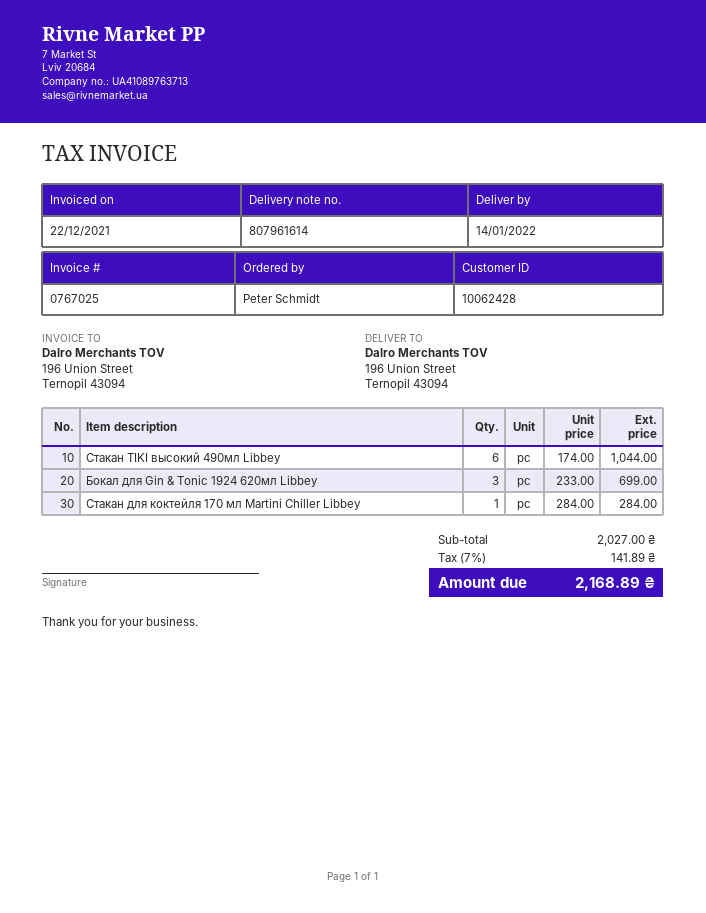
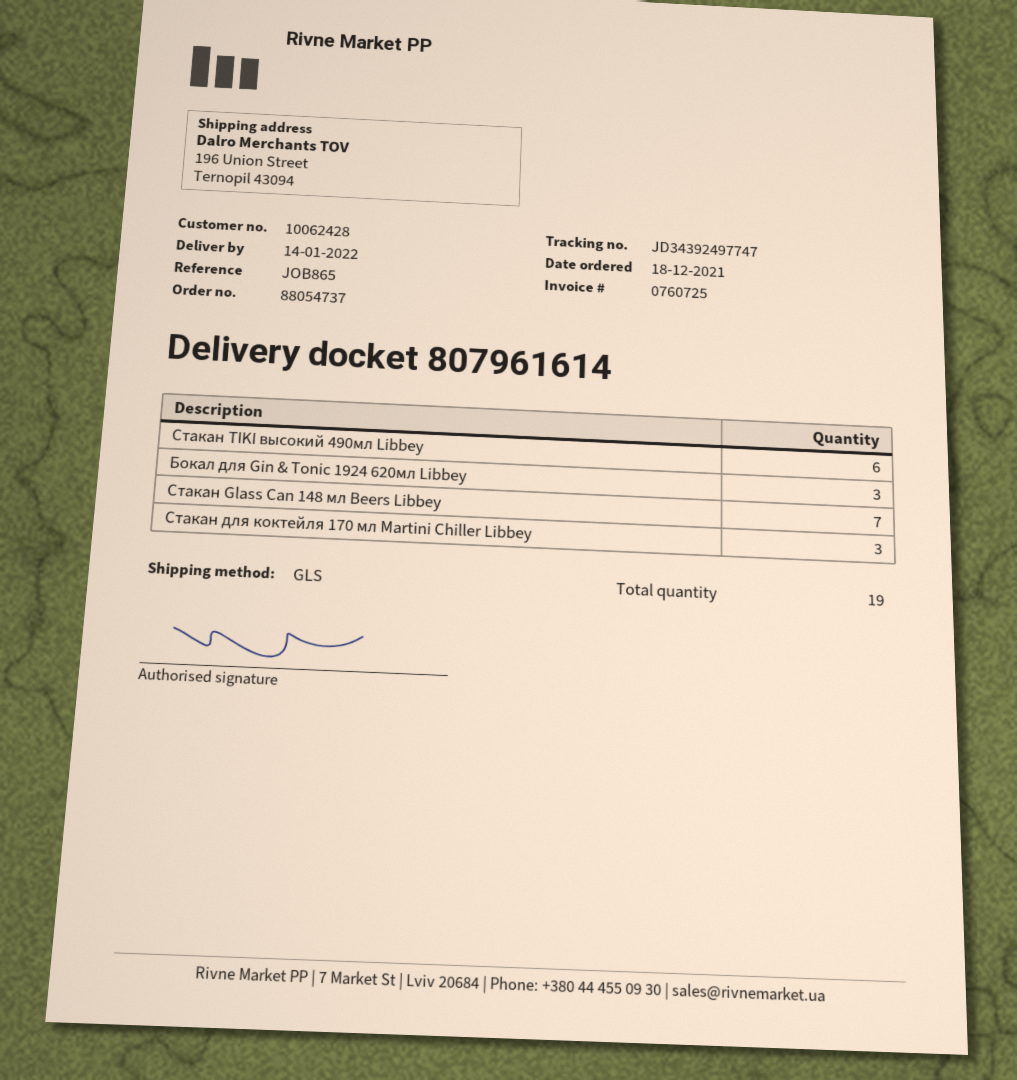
invoice number: 0767025 -> 0760725
Стакан для коктейля 170 мл Martini Chiller Libbey: 1 -> 3
Стакан Glass Can 148 мл Beers Libbey: none -> 7

